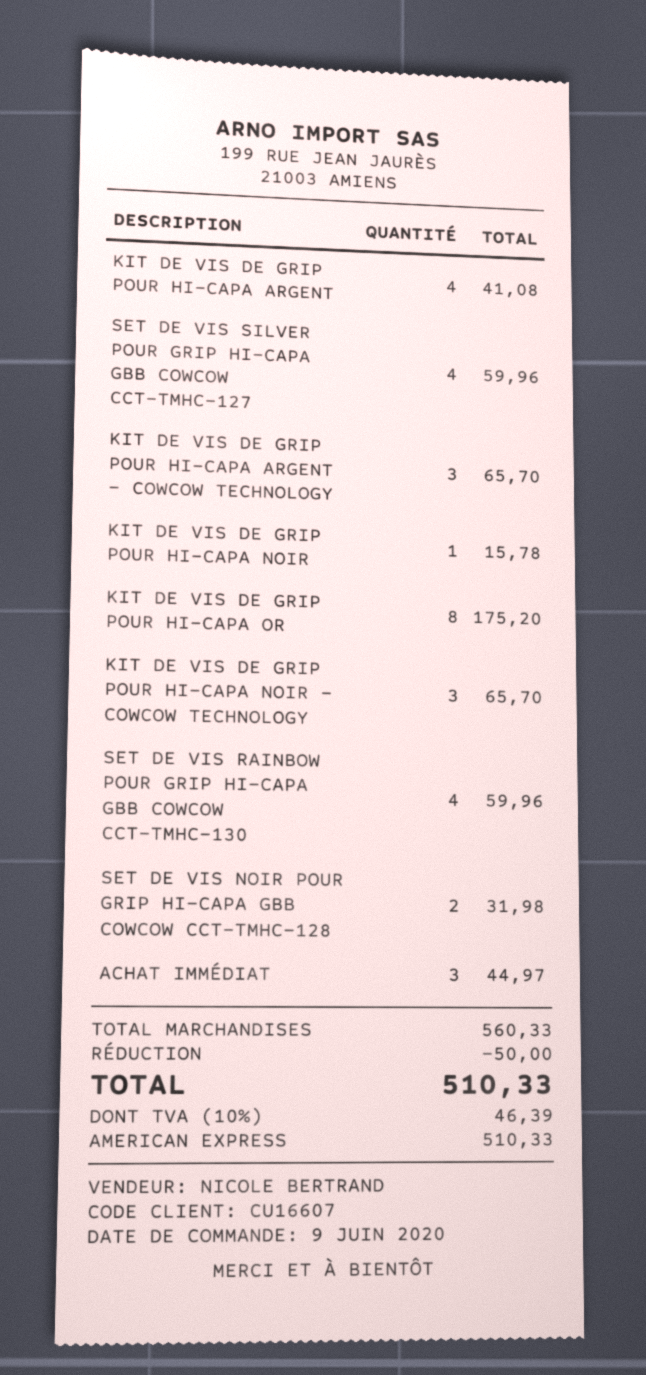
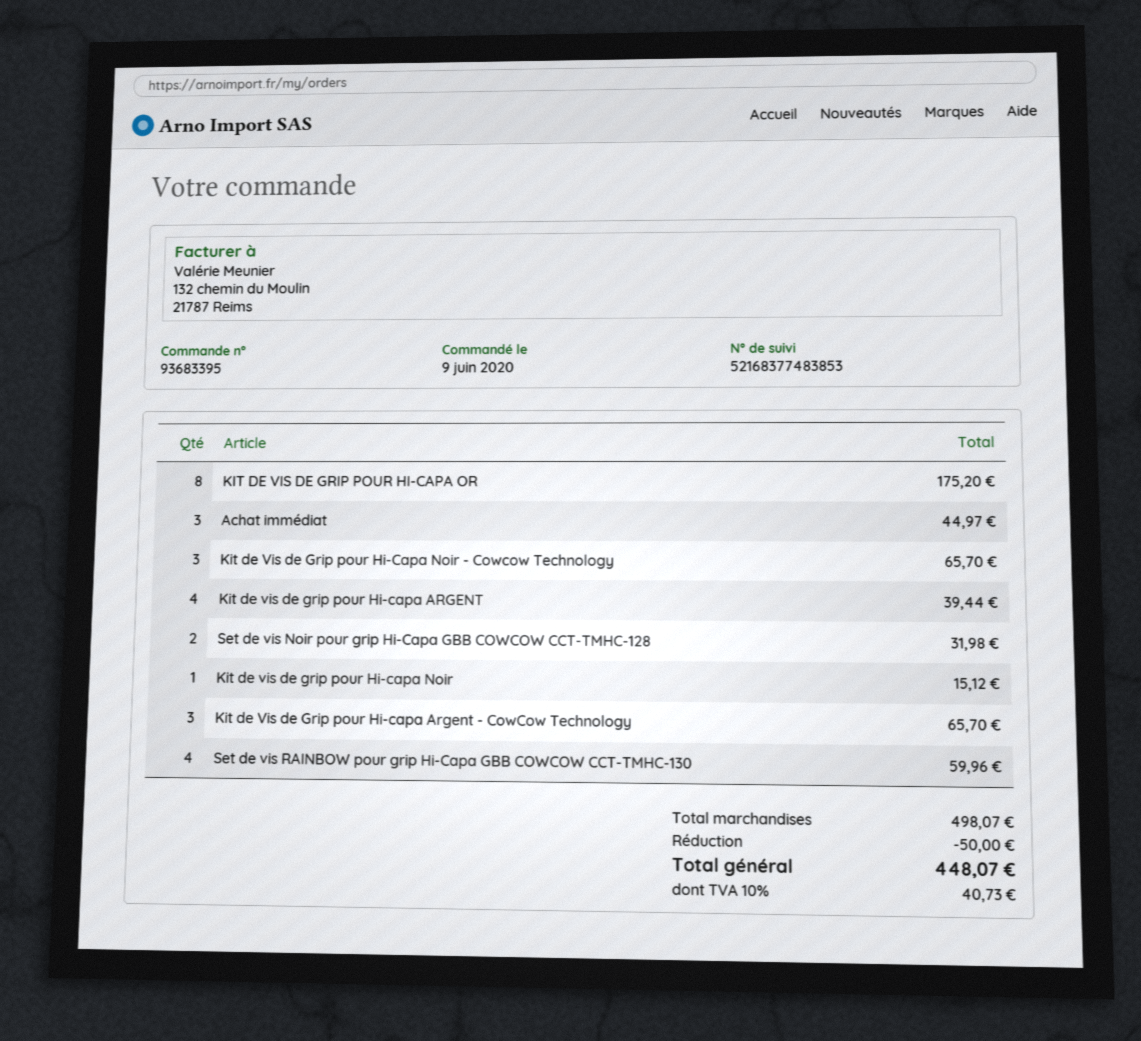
KIT DE VIS DE GRIP POUR HI-CAPA ARGENT: 4 for 41.08 -> 4 for 39.44
SET DE VIS SILVER POUR GRIP HI-CAPA GBB COWCOW CCT-TMHC-127: 4 for 59.96 -> none
KIT DE VIS DE GRIP POUR HI-CAPA NOIR: 1 for 15.78 -> 1 for 15.12
subtotal: 560.33 -> 498.07
tax: 10% = 46.39 -> 10% = 40.73
total: 510.33 -> 448.07

